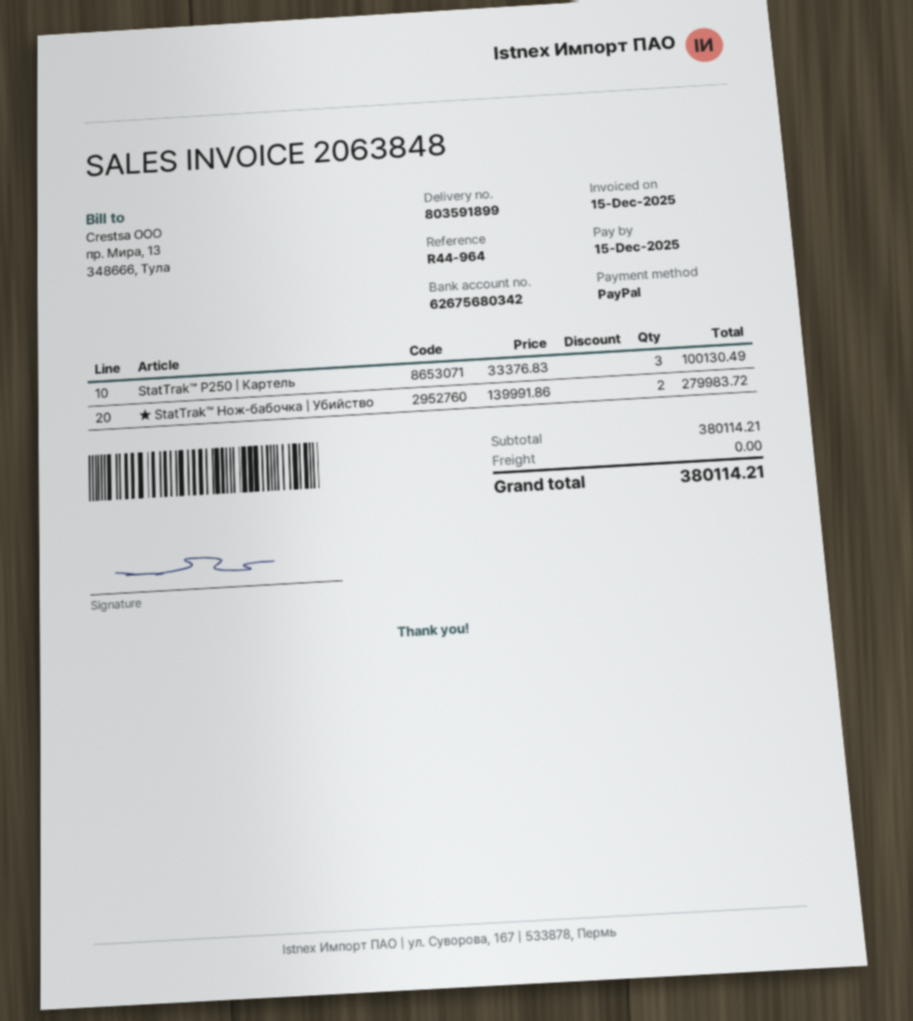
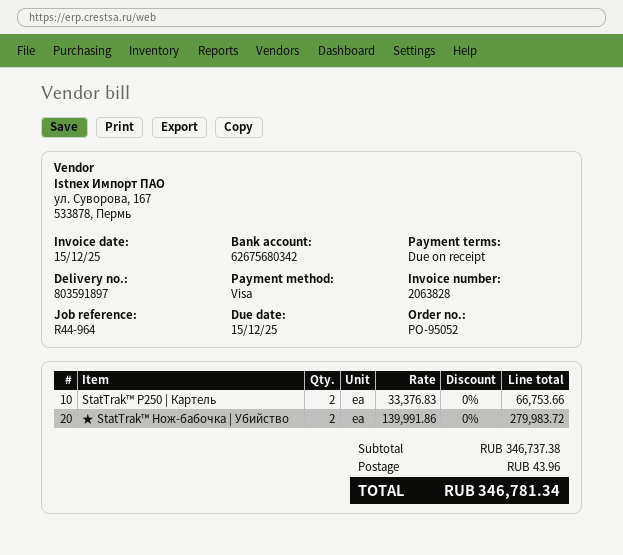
delivery note number: 803591899 -> 803591897
invoice number: 2063848 -> 2063828
payment method: PayPal -> Visa
StatTrak™ P250 | Картель: 3 x 33376.83 = 100130.49 -> 2 x 33376.83 = 66753.66
subtotal: 380114.21 -> 346737.38
shipping: 0.00 -> 43.96
total: 380114.21 -> 346781.34

